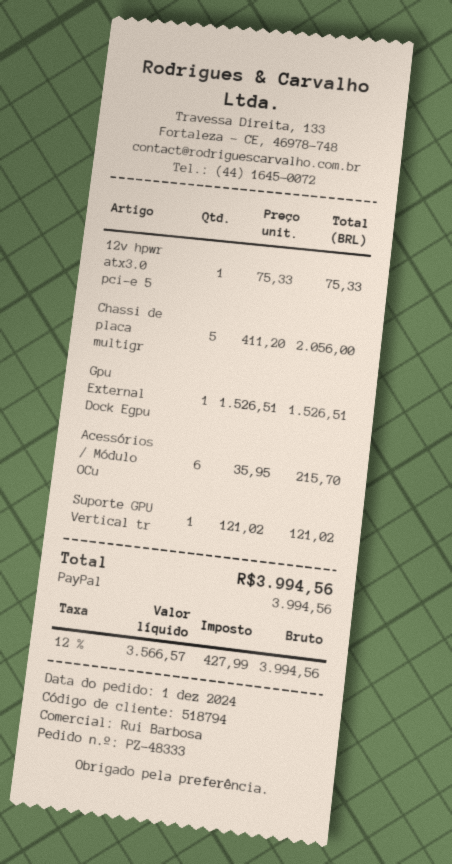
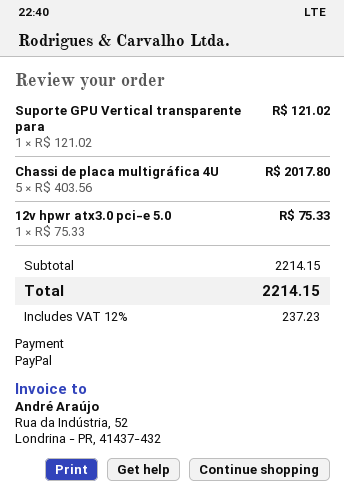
Chassi de placa multigr: 5 x 411.20 = 2056.00 -> 5 x 403.56 = 2017.80
Gpu External Dock Egpu: 1 x 1526.51 = 1526.51 -> none
Acessórios / Módulo OCu: 6 x 35.95 = 215.70 -> none
tax: 12% = 427.99 -> 12% = 237.23
total: 3994.56 -> 2214.15

